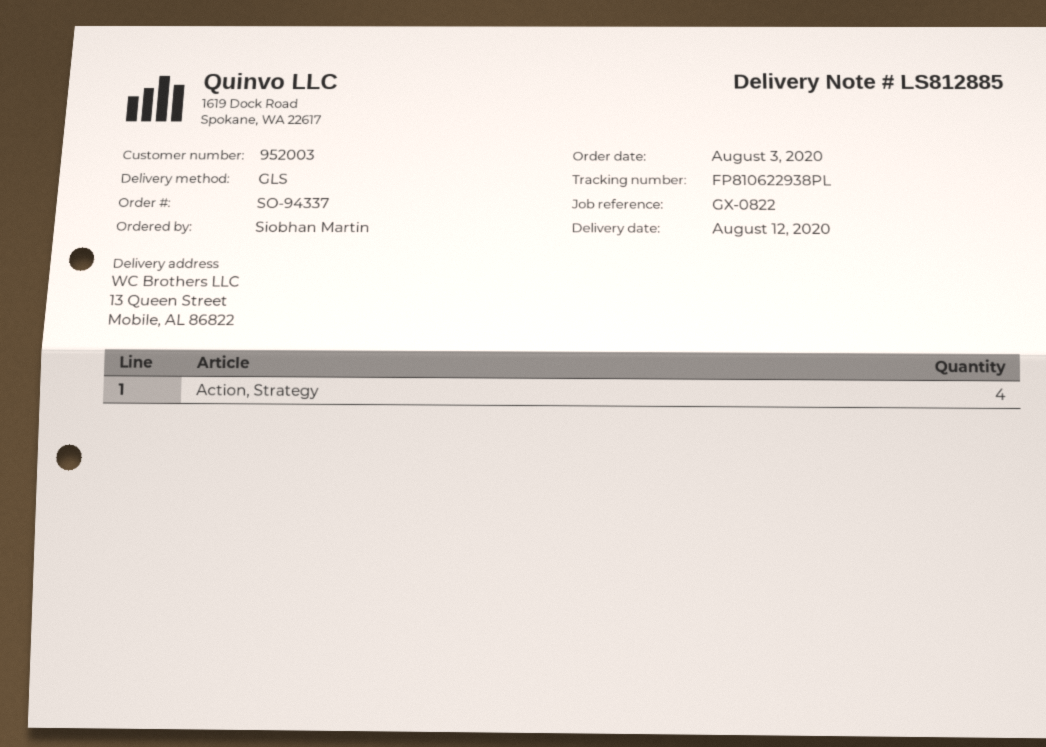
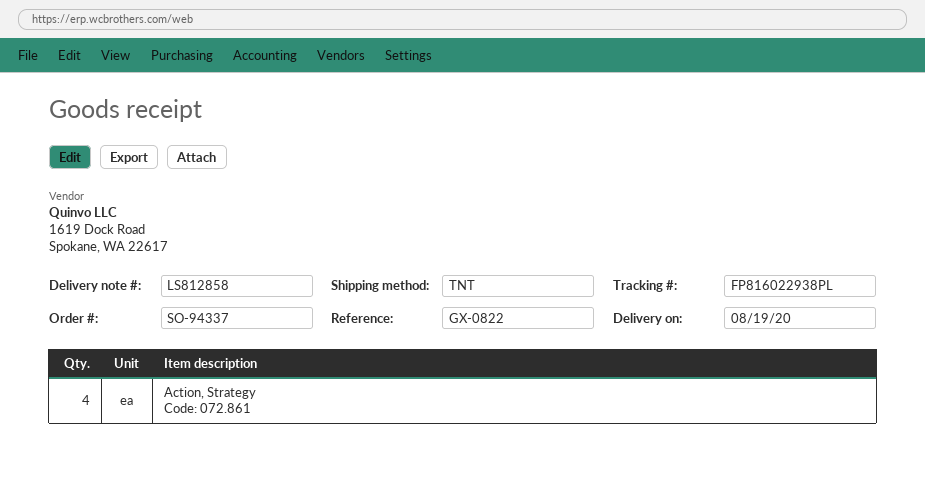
delivery note number: LS812885 -> LS812858
delivery date: 2020-08-12 -> 2020-08-19
shipping method: GLS -> TNT
tracking number: FP810622938PL -> FP816022938PL

